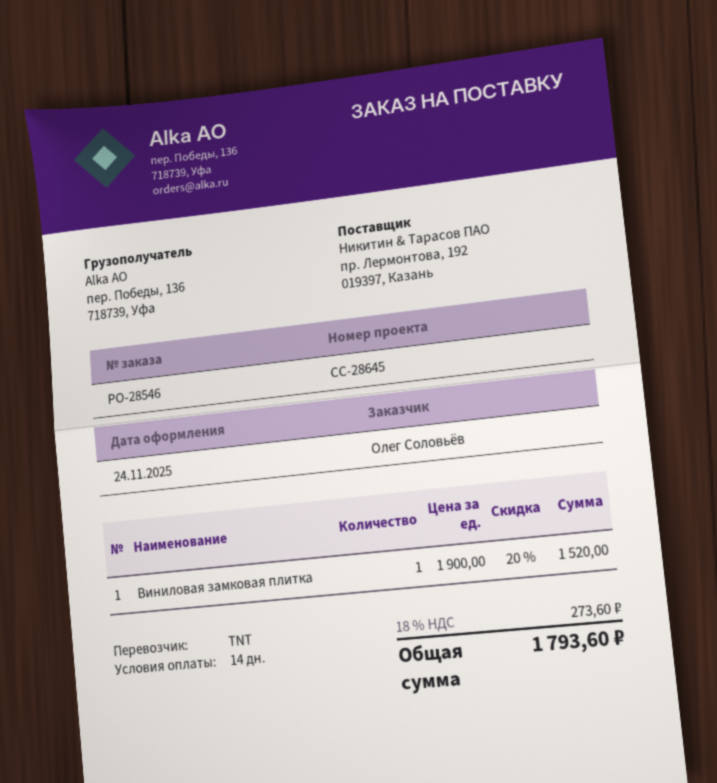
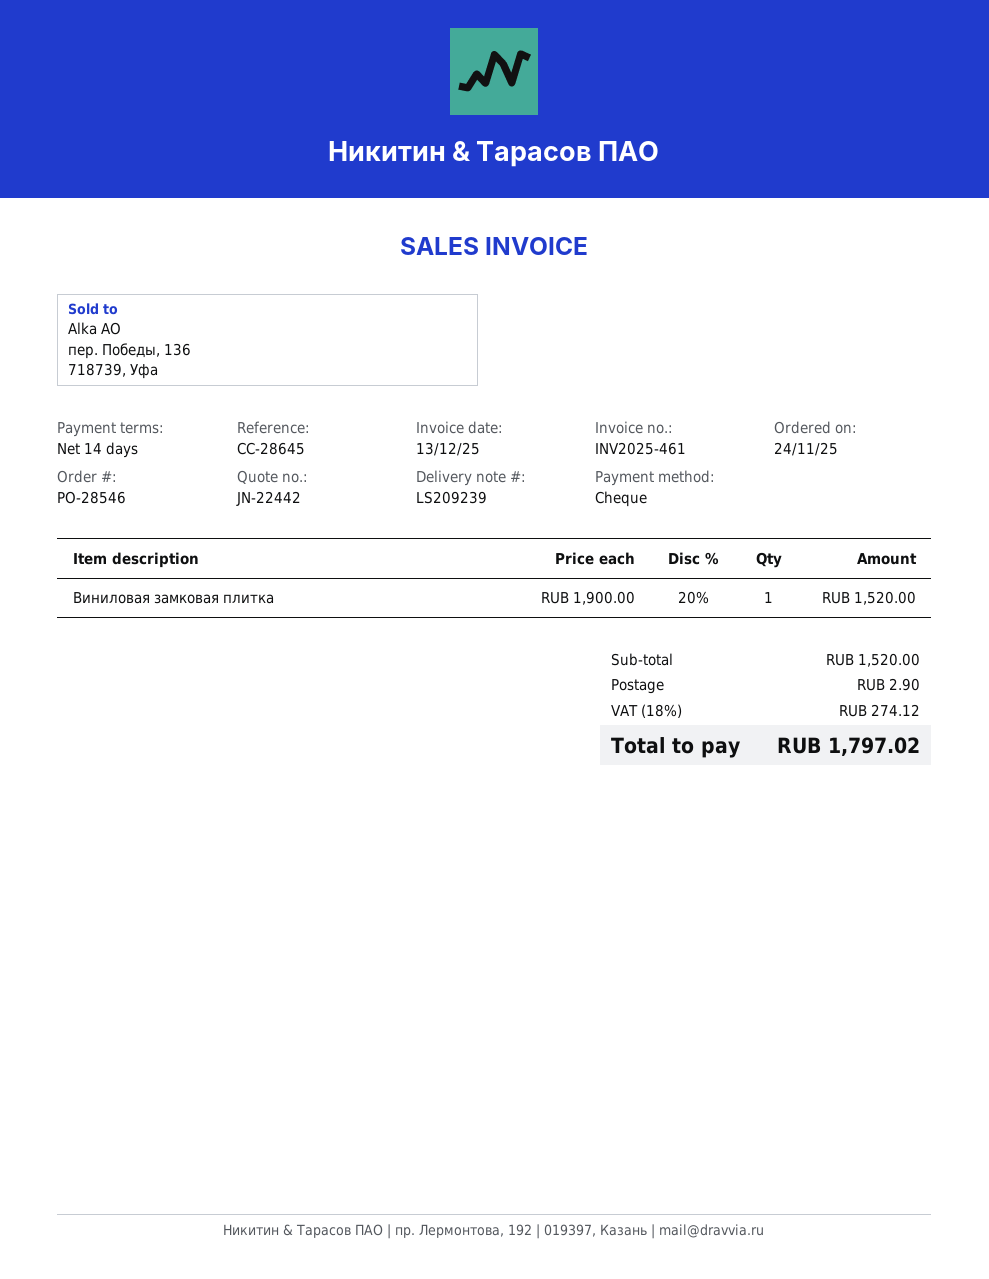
shipping: none -> 2.90
tax: 18% = 273.60 -> 18% = 274.12
total: 1793.60 -> 1797.02

